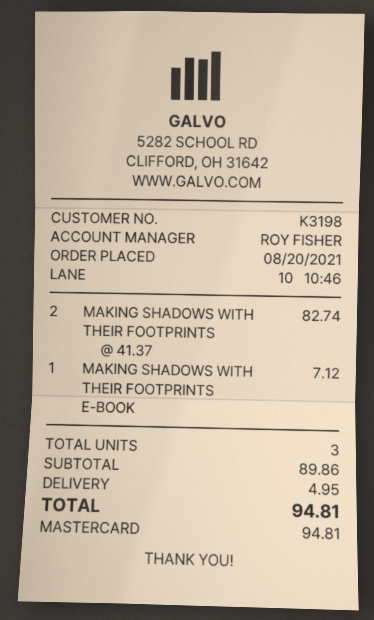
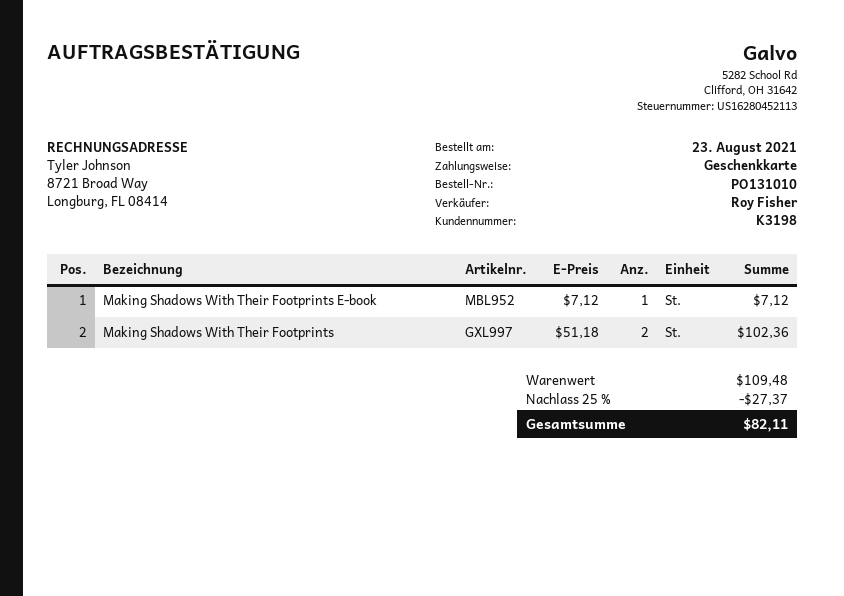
order date: 2021-08-20 -> 2021-08-23
payment method: Mastercard -> gift card
MAKING SHADOWS WITH THEIR FOOTPRINTS: 2 x 41.37 = 82.74 -> 2 x 51.18 = 102.36
subtotal: 89.86 -> 109.48
discount: none -> 25% = 27.37
shipping: 4.95 -> none
total: 94.81 -> 82.11

